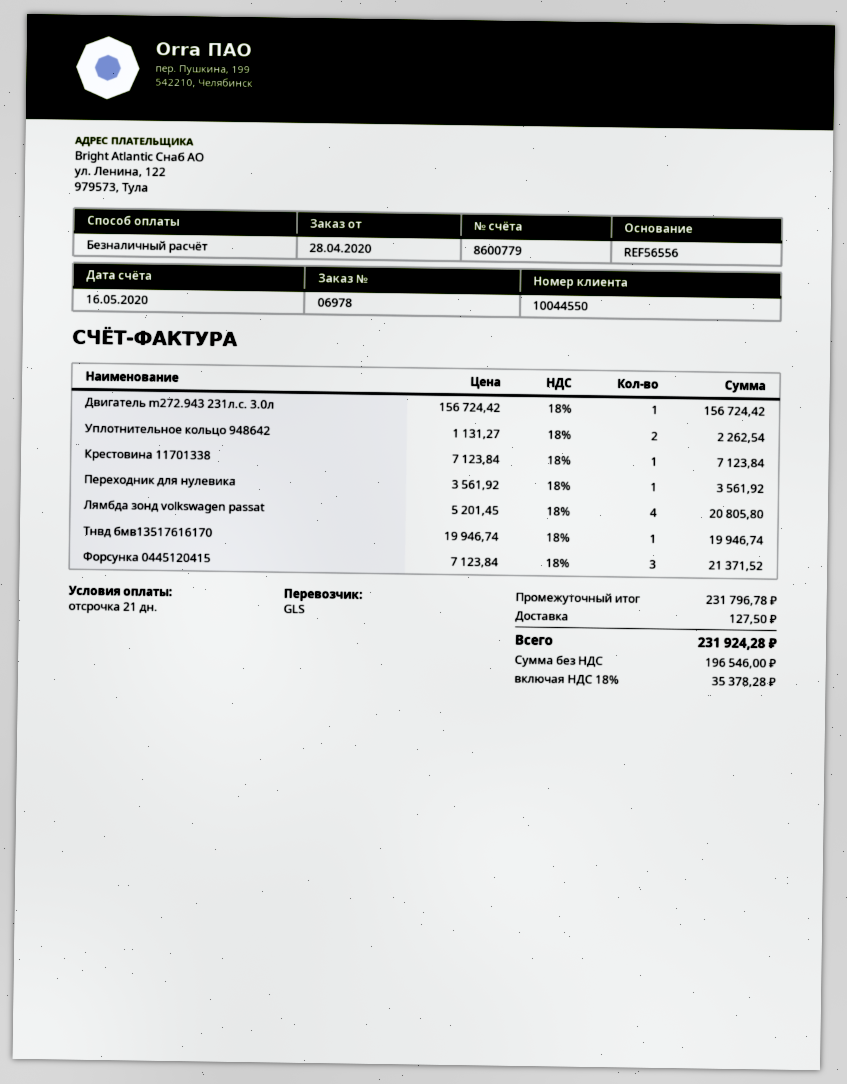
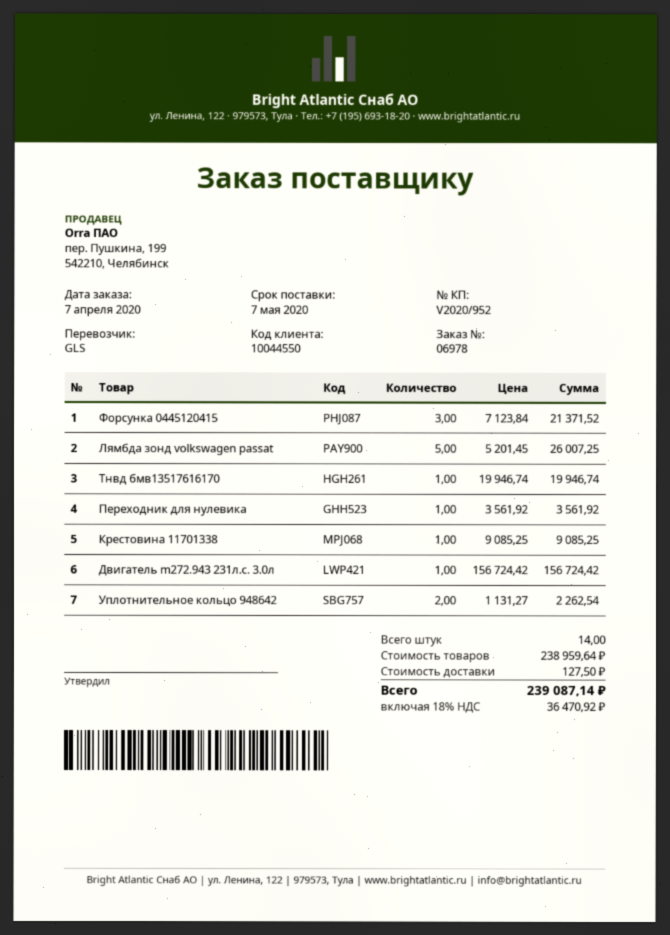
order date: 2020-04-28 -> 2020-04-07
Крестовина 11701338: 1 x 7123.84 = 7123.84 -> 1 x 9085.25 = 9085.25
Лямбда зонд volkswagen passat: 4 x 5201.45 = 20805.80 -> 5 x 5201.45 = 26007.25
subtotal: 231796.78 -> 238959.64
tax: 18% = 35378.28 -> 18% = 36470.92
total: 231924.28 -> 239087.14

